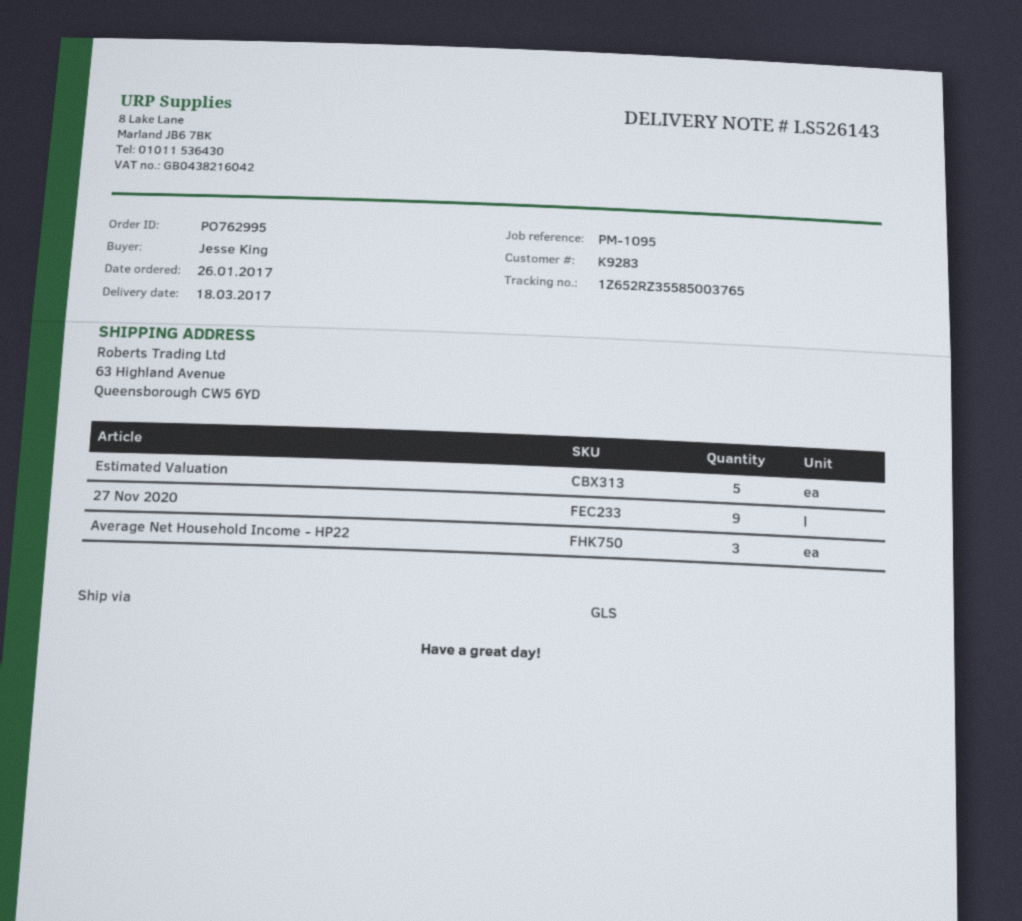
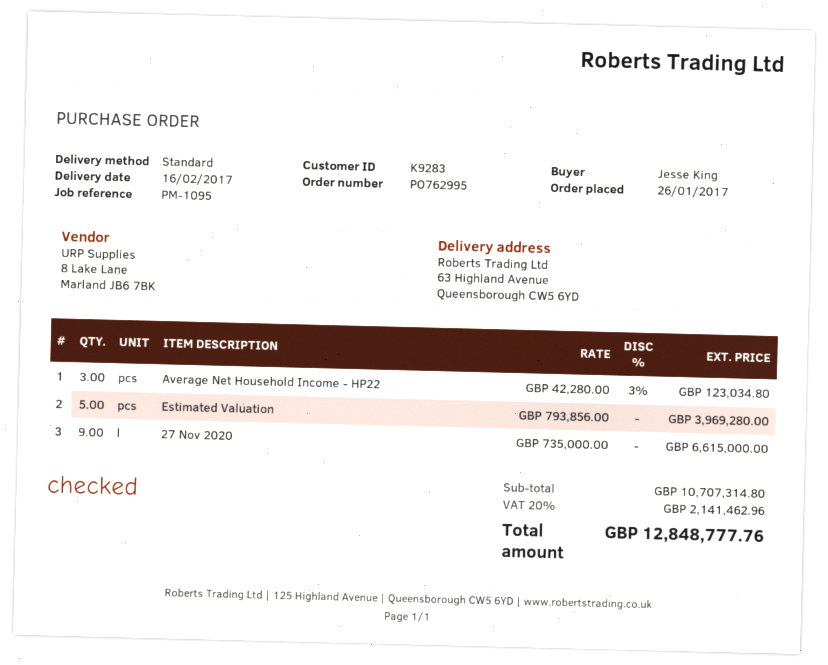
delivery date: 2017-03-18 -> 2017-02-16
shipping method: GLS -> standard

